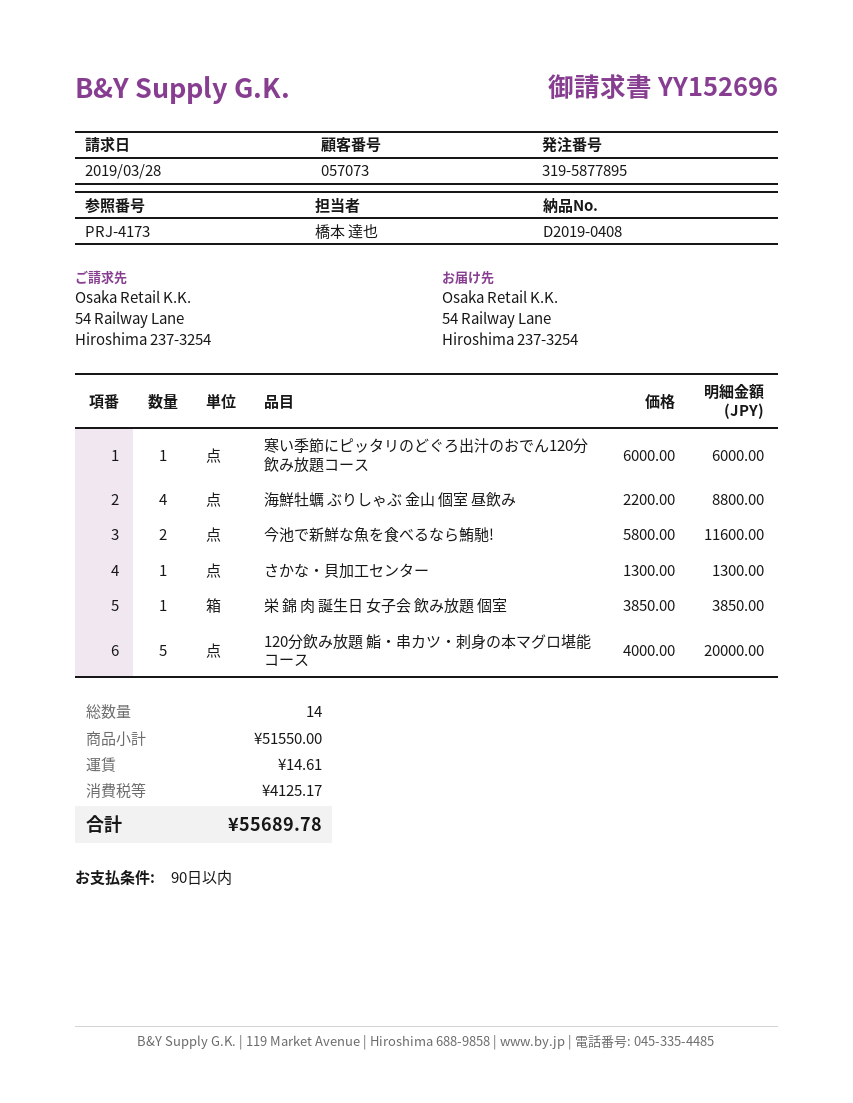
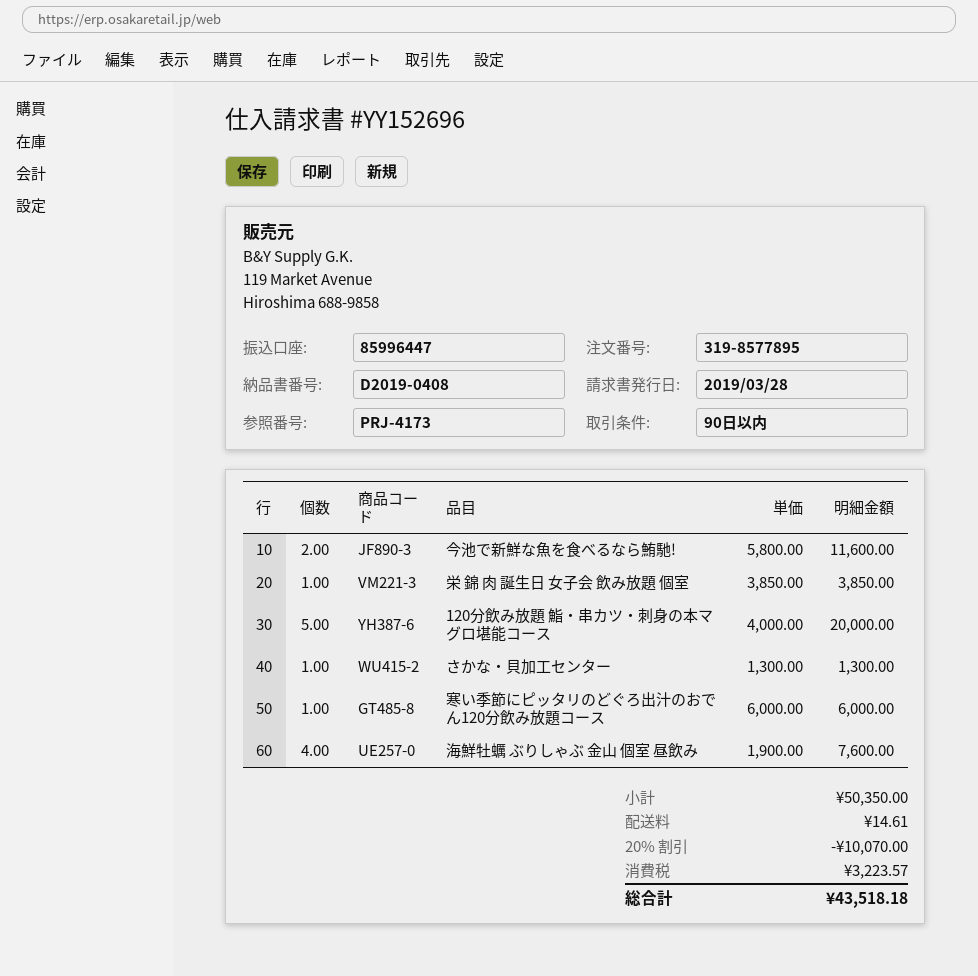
order number: 319-5877895 -> 319-8577895
海鮮牡蠣 ぶりしゃぶ 金山 個室 昼飲み: 4 x 2200.00 = 8800.00 -> 4 x 1900.00 = 7600.00
subtotal: 51550.00 -> 50350.00
discount: none -> 20% = 10070.00
tax: 4125.17 -> 3223.57
total: 55689.78 -> 43518.18

